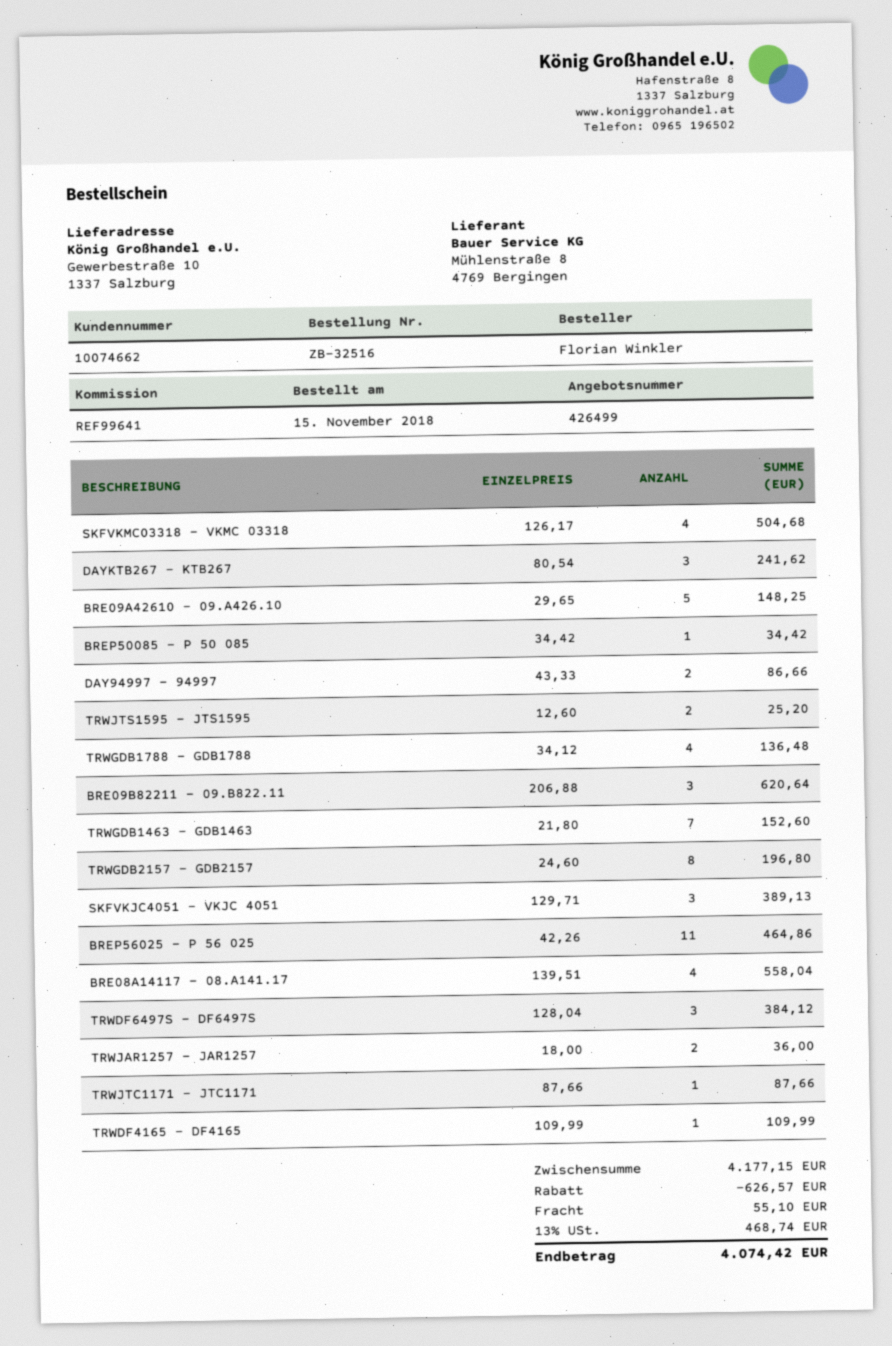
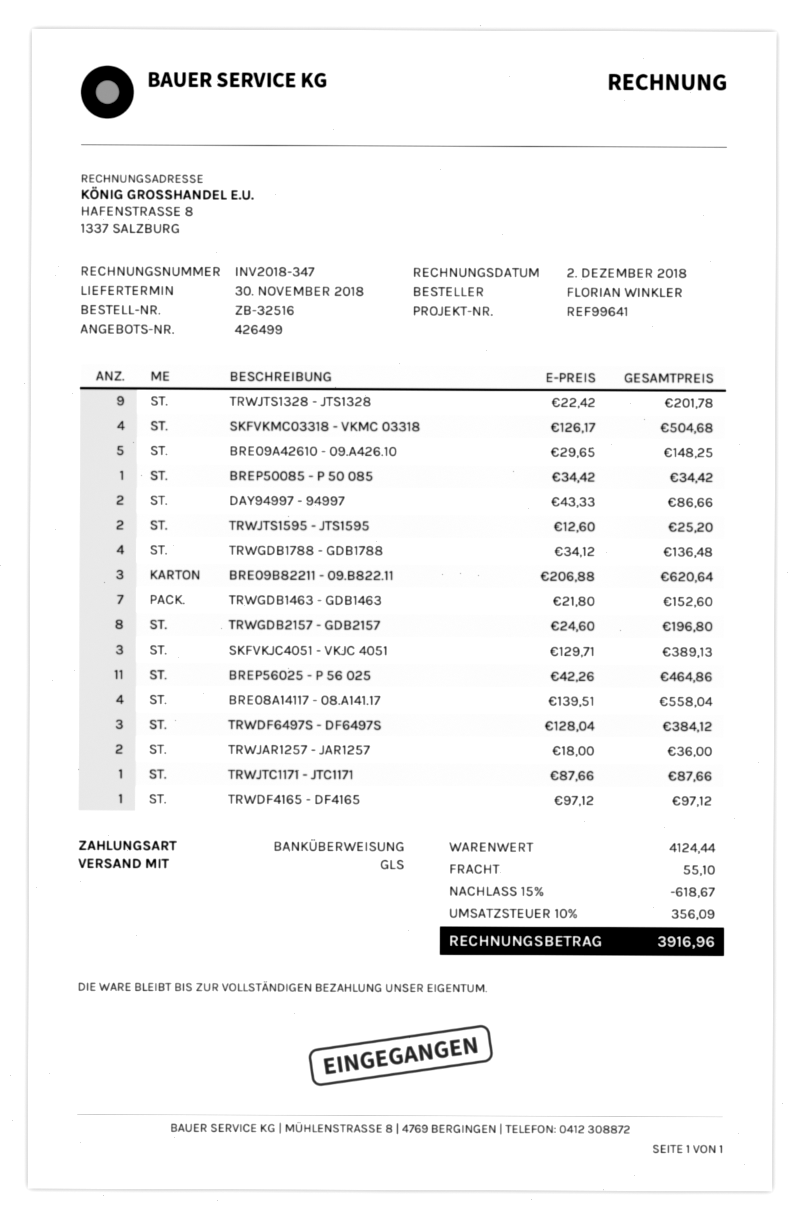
DAYKTB267 - KTB267: 3 x 80.54 = 241.62 -> none
TRWDF4165 - DF4165: 1 x 109.99 = 109.99 -> 1 x 97.12 = 97.12
TRWJTS1328 - JTS1328: none -> 9 x 22.42 = 201.78
subtotal: 4177.15 -> 4124.44
discount: 626.57 -> 618.67
tax: 13% = 468.74 -> 10% = 356.09
total: 4074.42 -> 3916.96

